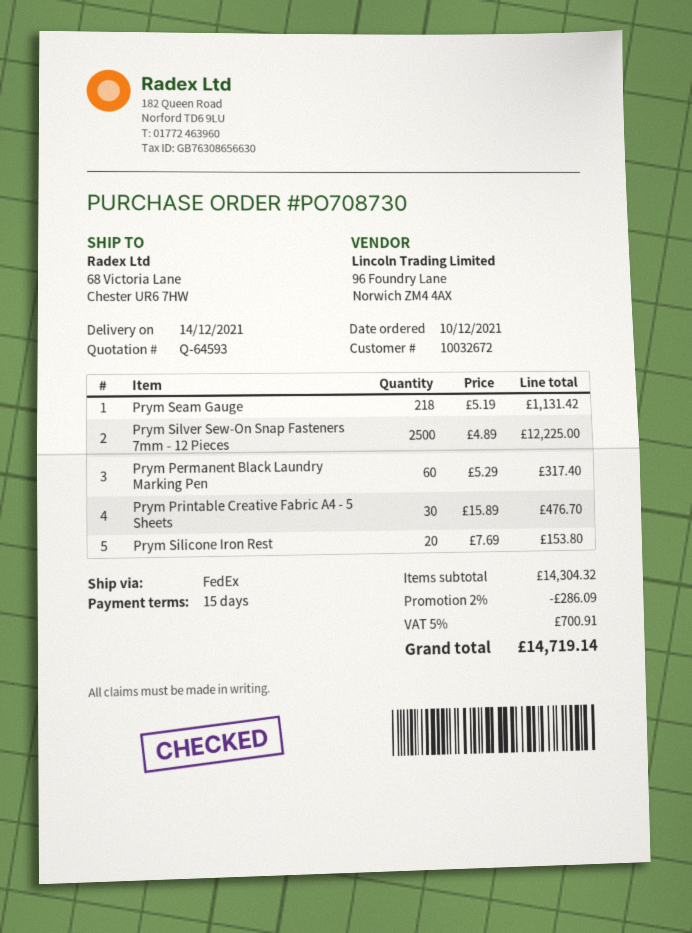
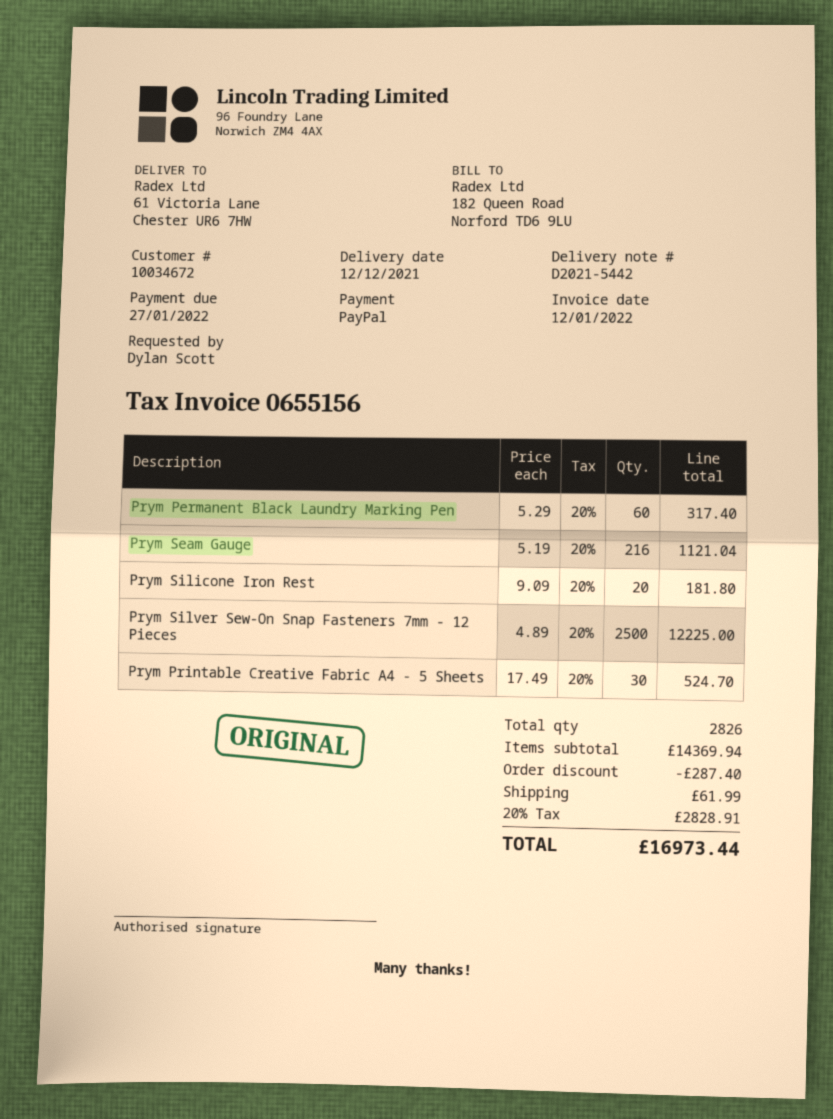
delivery date: 2021-12-14 -> 2021-12-12
customer number: 10032672 -> 10034672
ship to: 68 Victoria Lane, Chester UR6 7HW -> 61 Victoria Lane, Chester UR6 7HW
Prym Seam Gauge: 218 x 5.19 = 1131.42 -> 216 x 5.19 = 1121.04
Prym Printable Creative Fabric A4 - 5 Sheets: 30 x 15.89 = 476.70 -> 30 x 17.49 = 524.70
Prym Silicone Iron Rest: 20 x 7.69 = 153.80 -> 20 x 9.09 = 181.80
subtotal: 14304.32 -> 14369.94
discount: 286.09 -> 287.40
shipping: none -> 61.99
tax: 5% = 700.91 -> 20% = 2828.91
total: 14719.14 -> 16973.44

